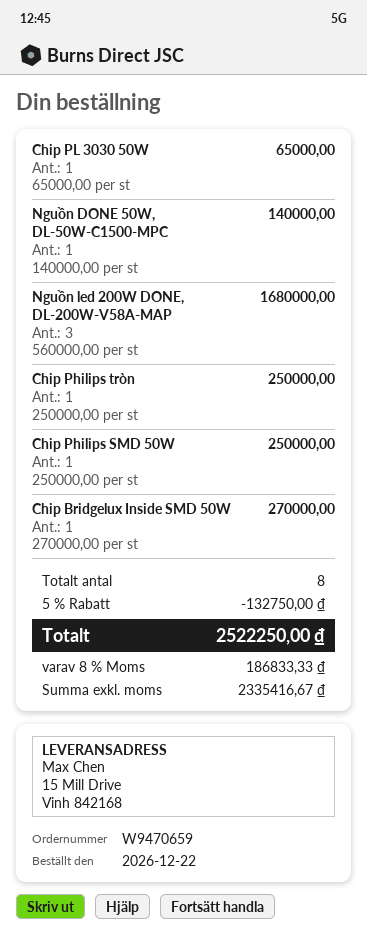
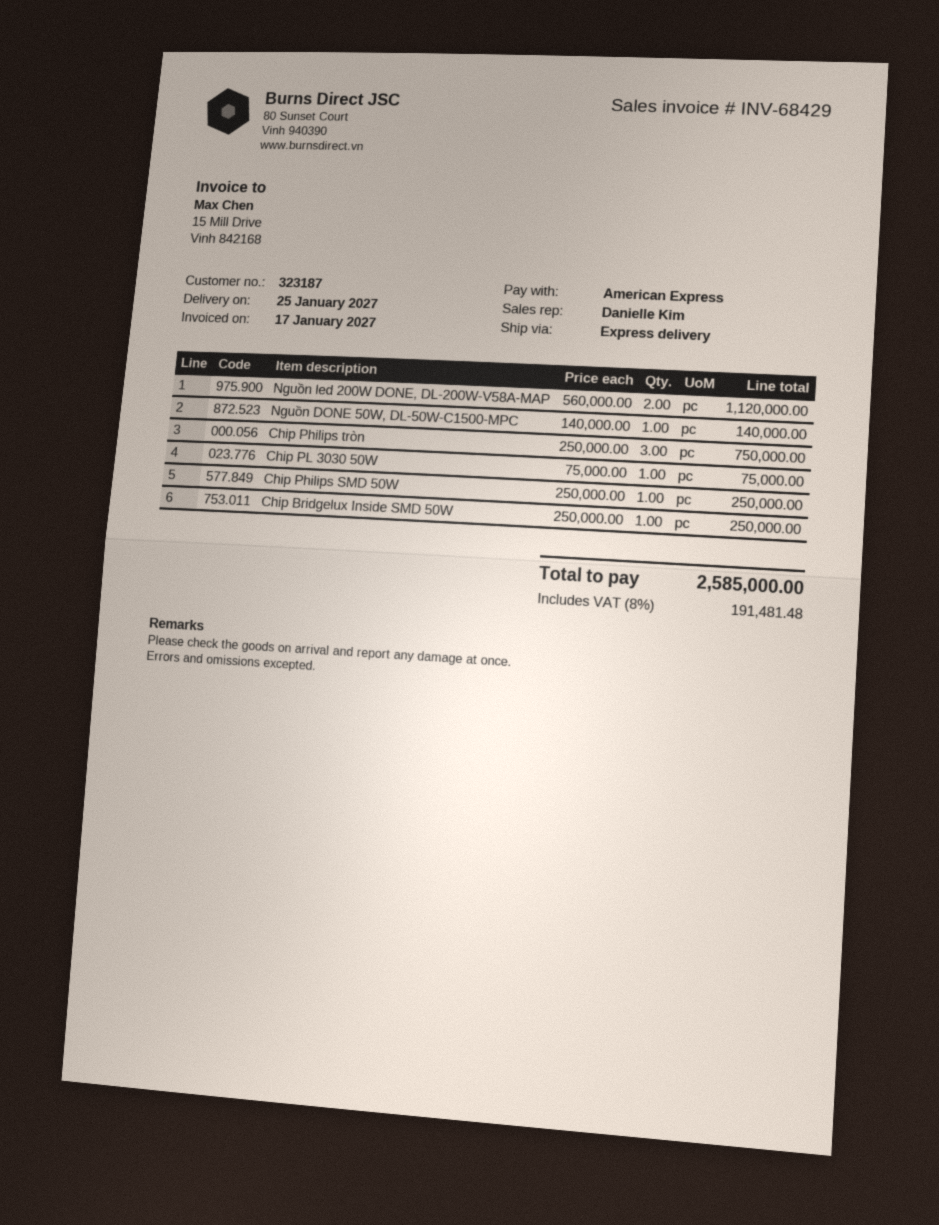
Chip PL 3030 50W: 1 x 65000.00 = 65000.00 -> 1 x 75000.00 = 75000.00
Nguồn led 200W DONE, DL-200W-V58A-MAP: 3 x 560000.00 = 1680000.00 -> 2 x 560000.00 = 1120000.00
Chip Philips tròn: 1 x 250000.00 = 250000.00 -> 3 x 250000.00 = 750000.00
Chip Bridgelux Inside SMD 50W: 1 x 270000.00 = 270000.00 -> 1 x 250000.00 = 250000.00
discount: 5% = 132750.00 -> none
tax: 8% = 186833.33 -> 8% = 191481.48
total: 2522250.00 -> 2585000.00

